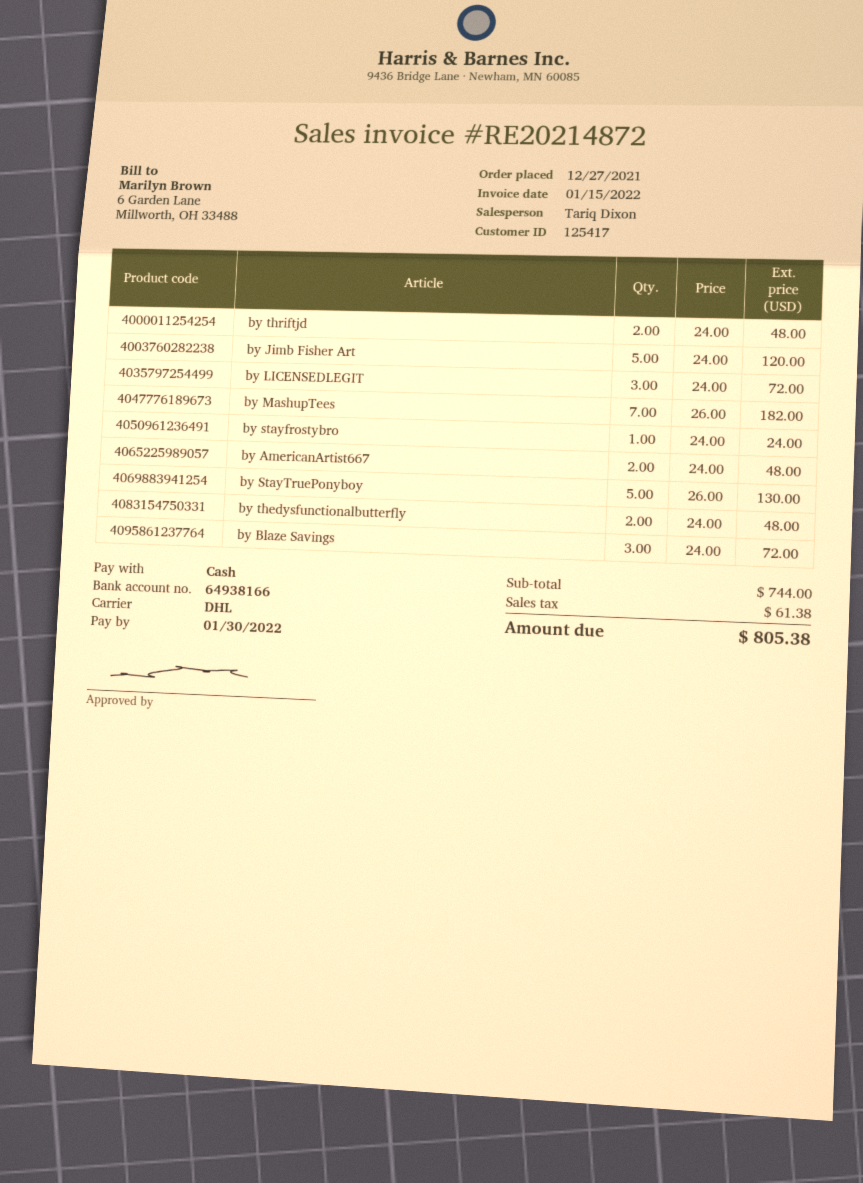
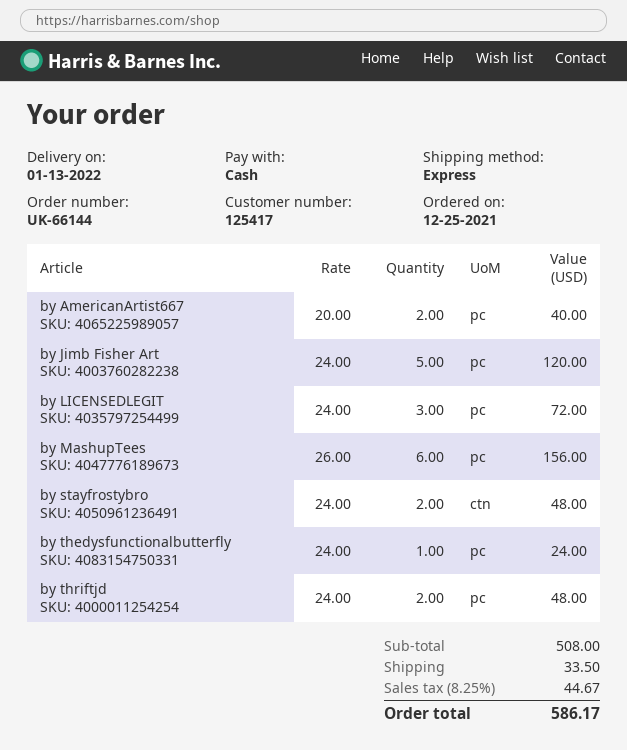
order date: 2021-12-27 -> 2021-12-25
shipping method: DHL -> express
by MashupTees: 7 x 26.00 = 182.00 -> 6 x 26.00 = 156.00
by stayfrostybro: 1 x 24.00 = 24.00 -> 2 x 24.00 = 48.00
by AmericanArtist667: 2 x 24.00 = 48.00 -> 2 x 20.00 = 40.00
by StayTruePonyboy: 5 x 26.00 = 130.00 -> none
by thedysfunctionalbutterfly: 2 x 24.00 = 48.00 -> 1 x 24.00 = 24.00
by Blaze Savings: 3 x 24.00 = 72.00 -> none
subtotal: 744.00 -> 508.00
shipping: none -> 33.50
tax: 61.38 -> 44.67
total: 805.38 -> 586.17

